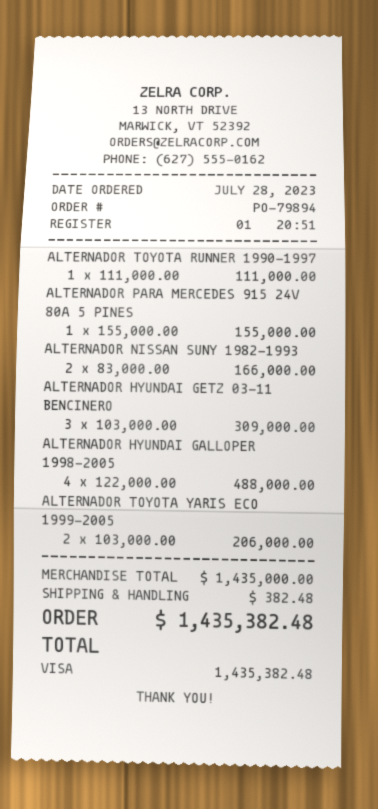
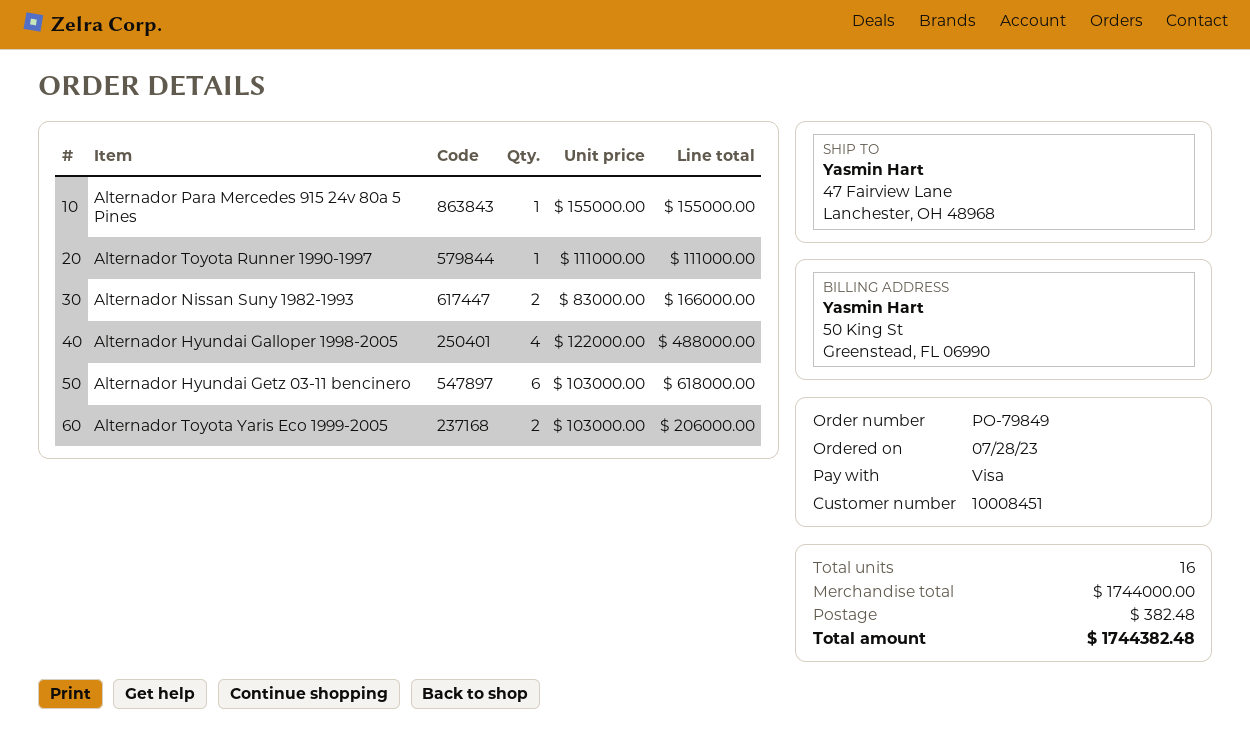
order number: PO-79894 -> PO-79849
ALTERNADOR HYUNDAI GETZ 03-11 BENCINERO: 3 x 103000.00 = 309000.00 -> 6 x 103000.00 = 618000.00
subtotal: 1435000.00 -> 1744000.00
total: 1435382.48 -> 1744382.48

